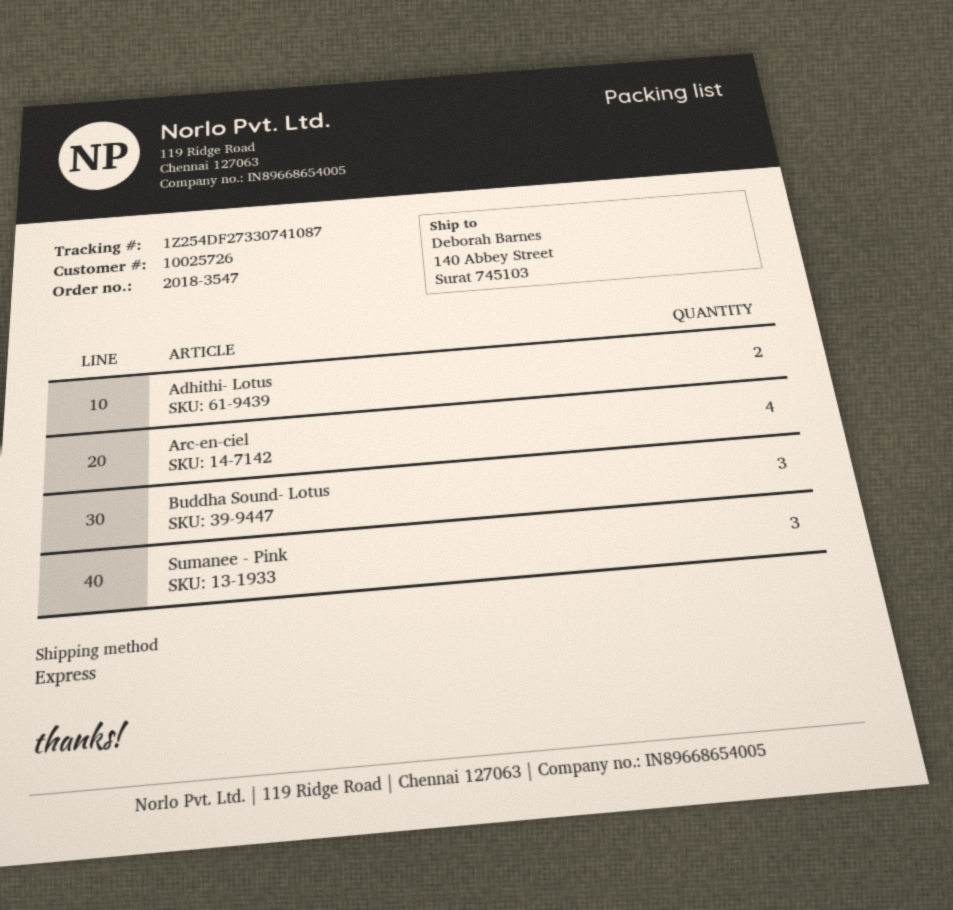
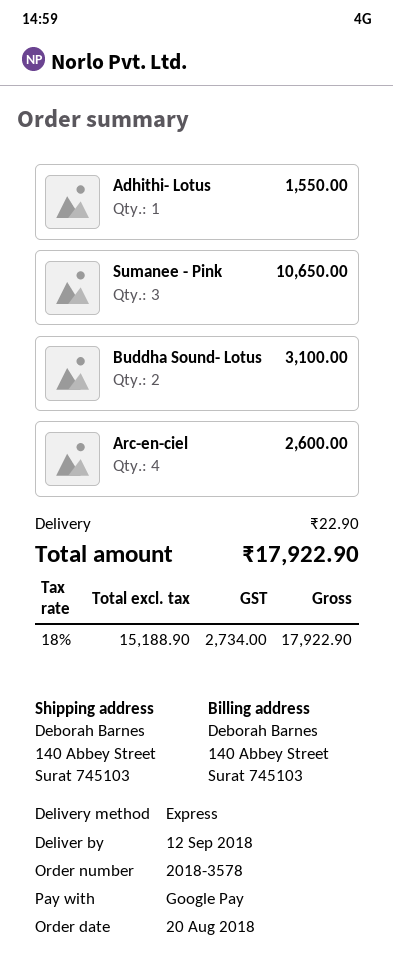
order number: 2018-3547 -> 2018-3578
Adhithi- Lotus: 2 -> 1
Buddha Sound- Lotus: 3 -> 2

